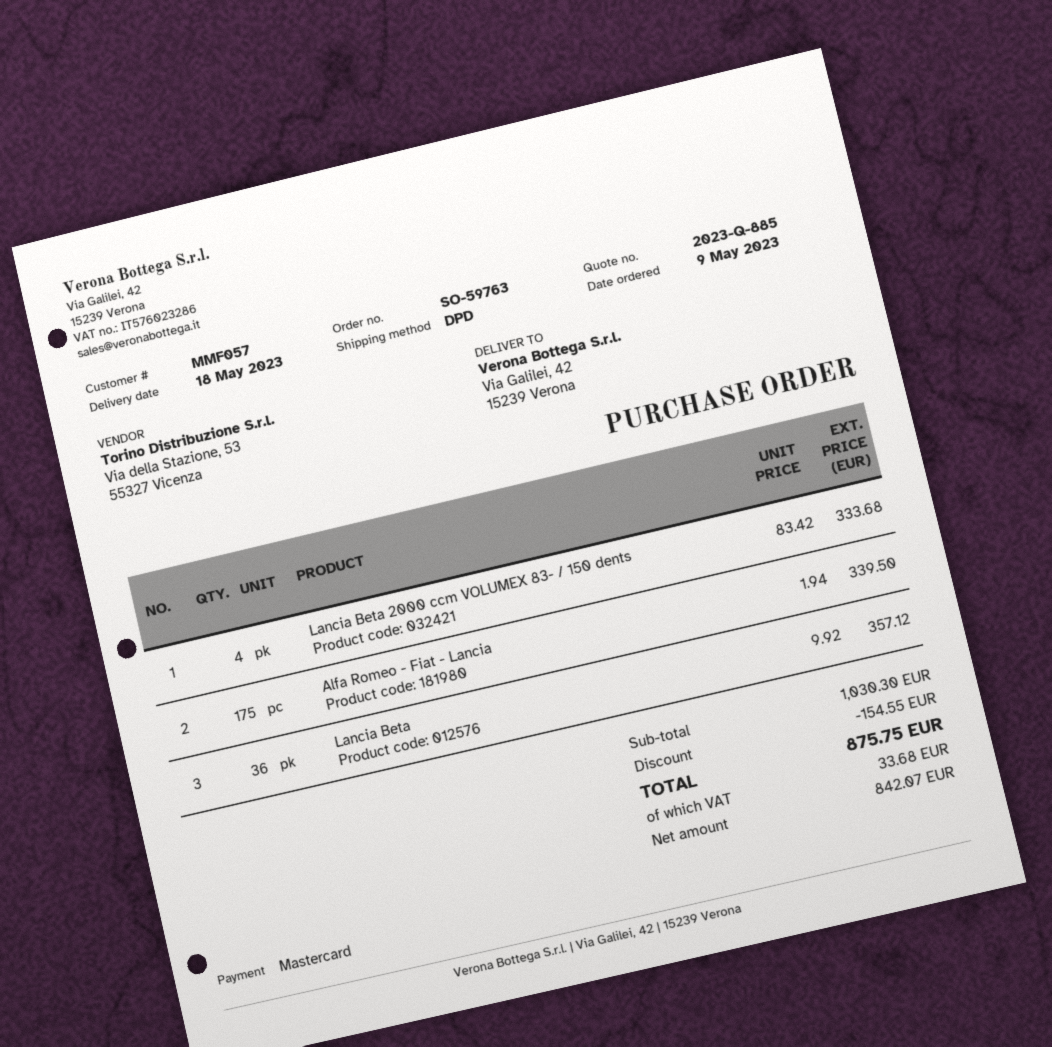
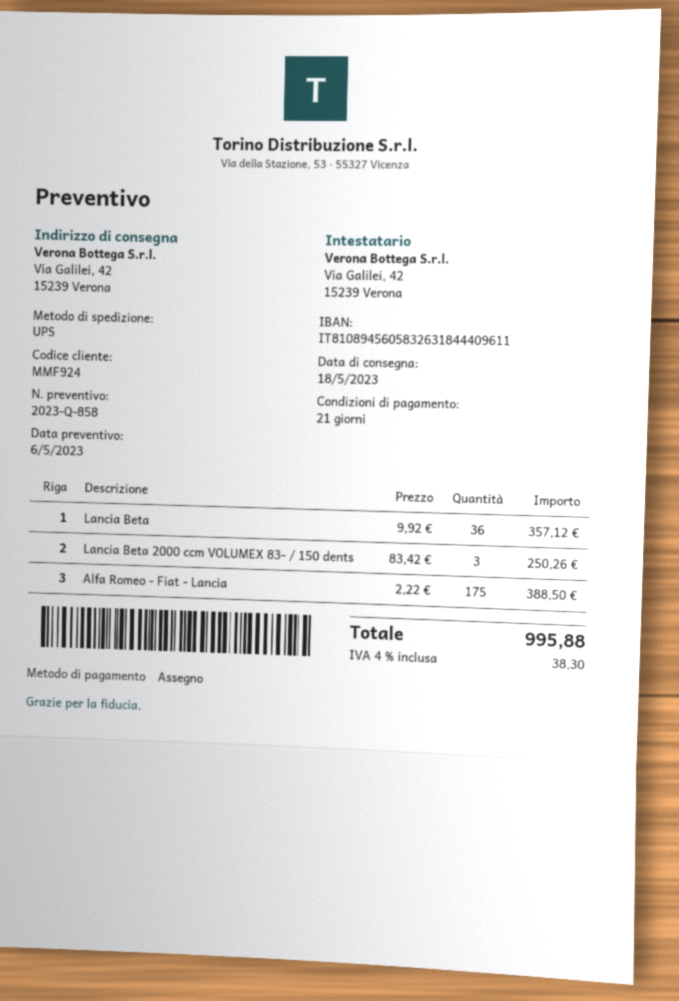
quote number: 2023-Q-885 -> 2023-Q-858
customer number: MMF057 -> MMF924
payment method: Mastercard -> cheque
shipping method: DPD -> UPS
Lancia Beta 2000 ccm VOLUMEX 83- / 150 dents: 4 x 83.42 = 333.68 -> 3 x 83.42 = 250.26
Alfa Romeo - Fiat - Lancia: 175 x 1.94 = 339.50 -> 175 x 2.22 = 388.50
discount: 154.55 -> none
tax: 33.68 -> 38.30
total: 875.75 -> 995.88

